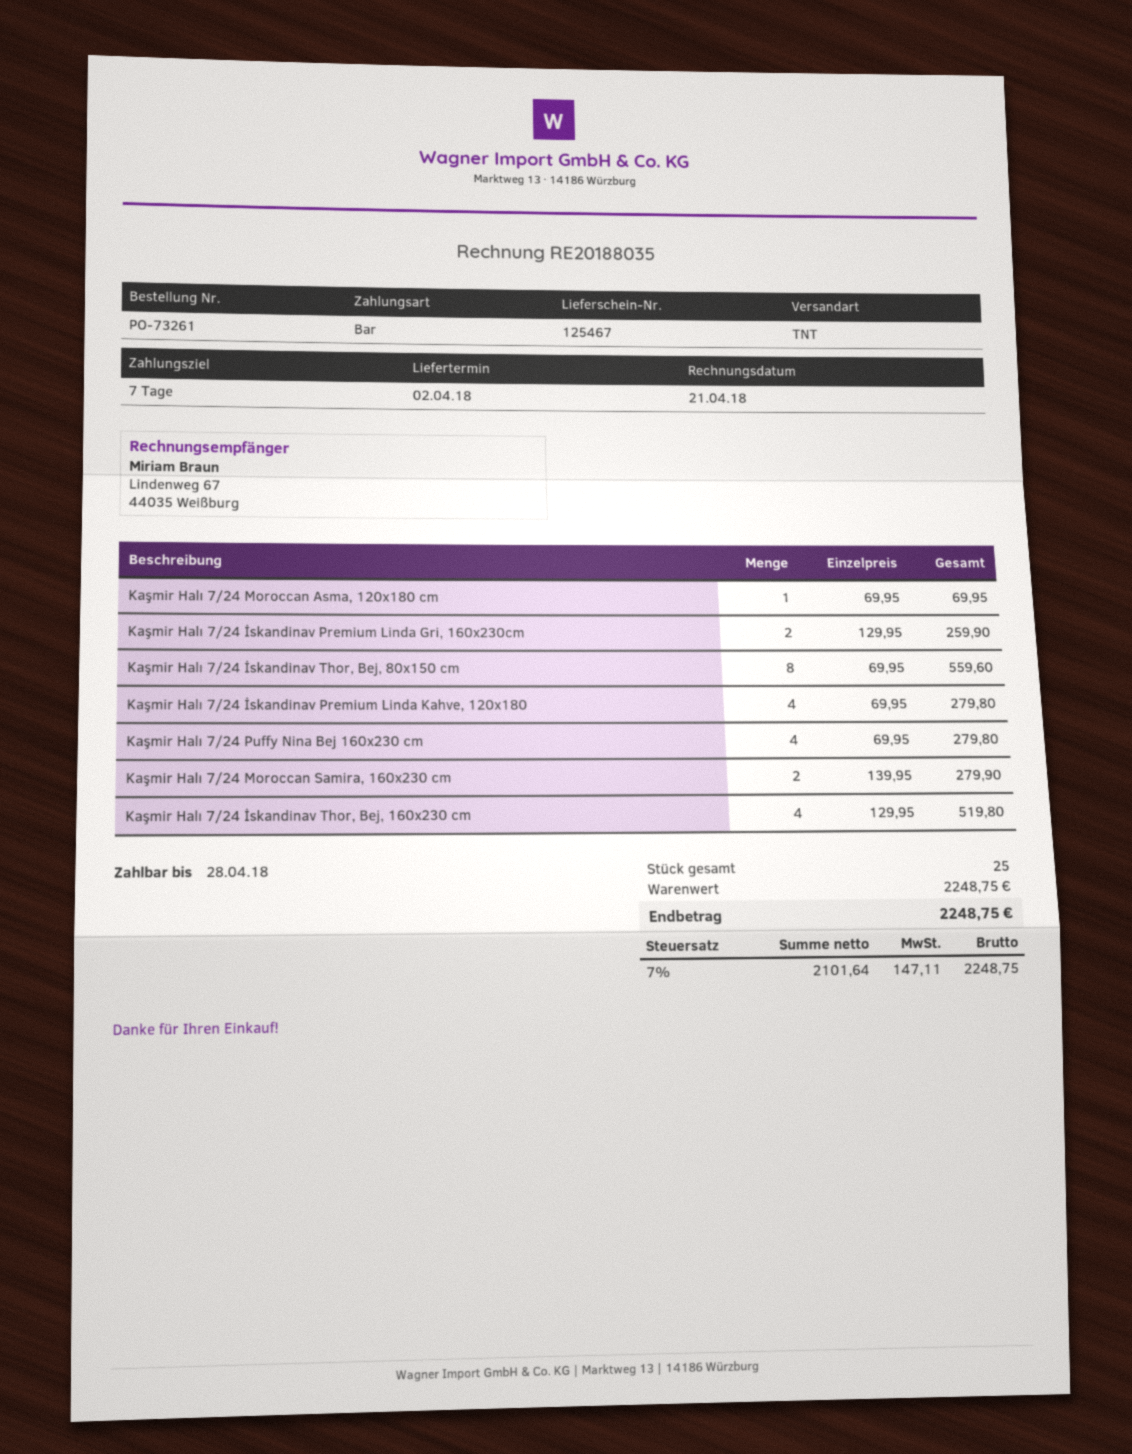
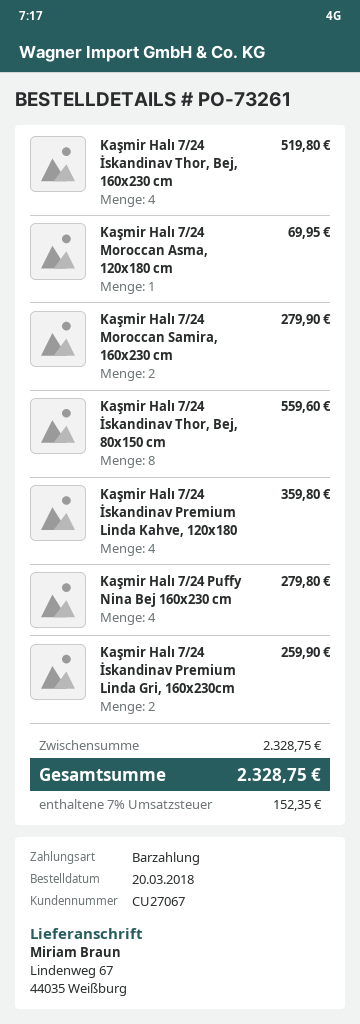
Kaşmir Halı 7/24 İskandinav Premium Linda Kahve, 120x180: 4 for 279.80 -> 4 for 359.80
subtotal: 2248.75 -> 2328.75
tax: 7% = 147.11 -> 7% = 152.35
total: 2248.75 -> 2328.75

